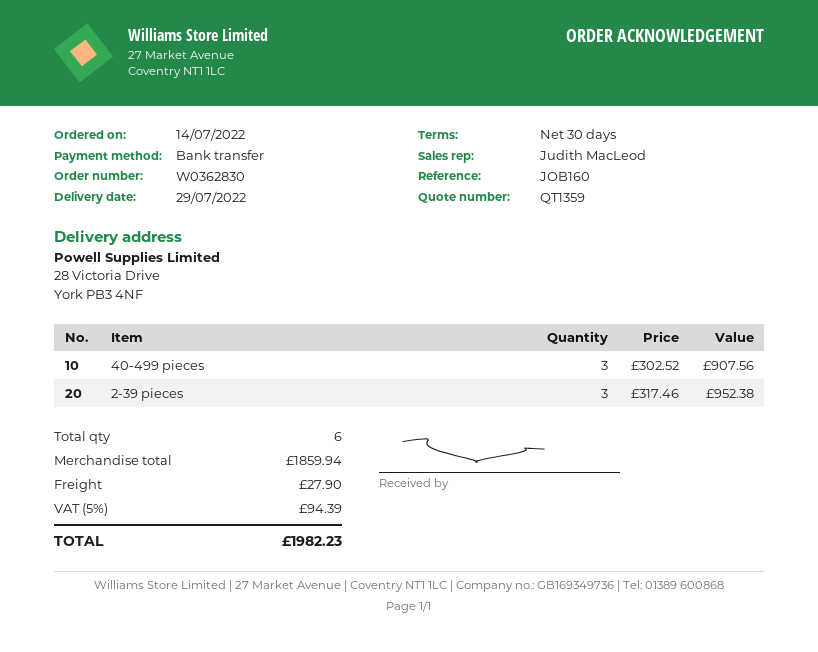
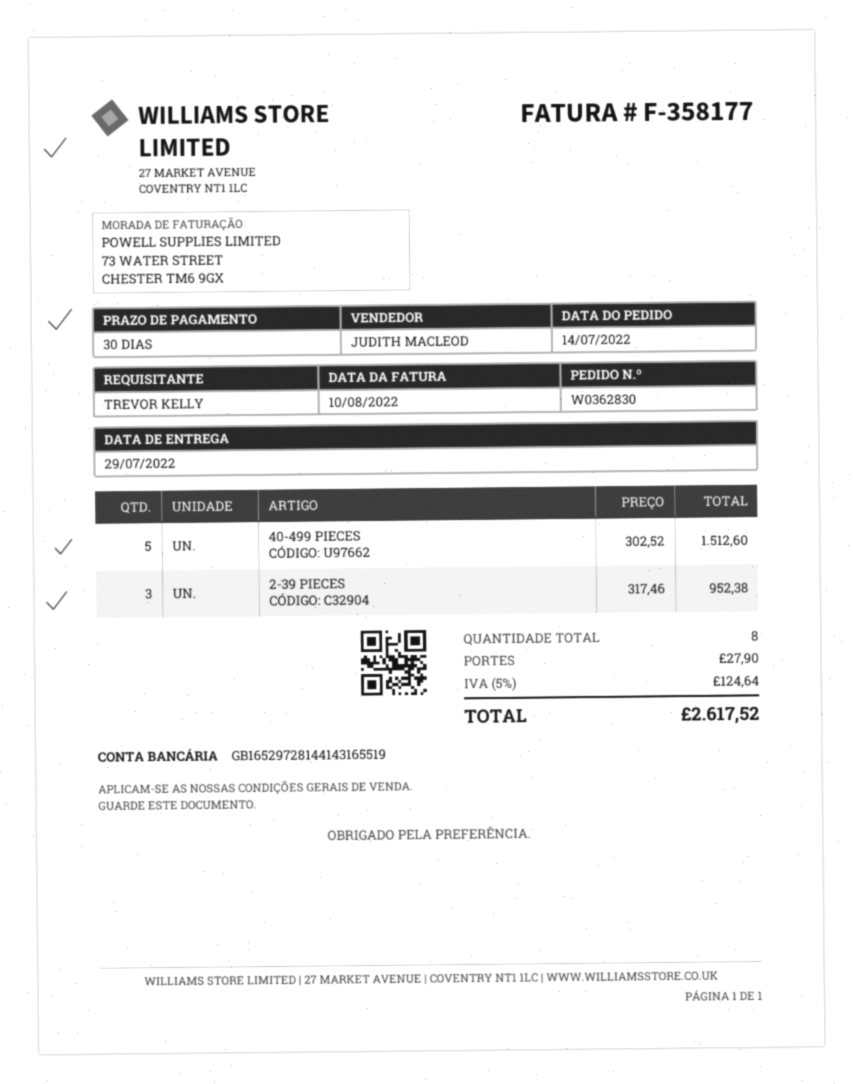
40-499 pieces: 3 x 302.52 = 907.56 -> 5 x 302.52 = 1512.60
total quantity: 6 -> 8
tax: 5% = 94.39 -> 5% = 124.64
total: 1982.23 -> 2617.52

